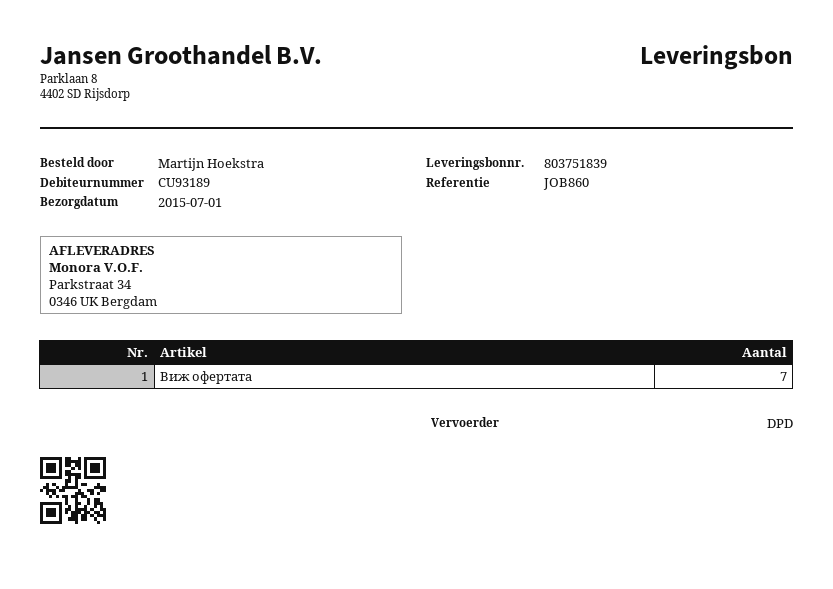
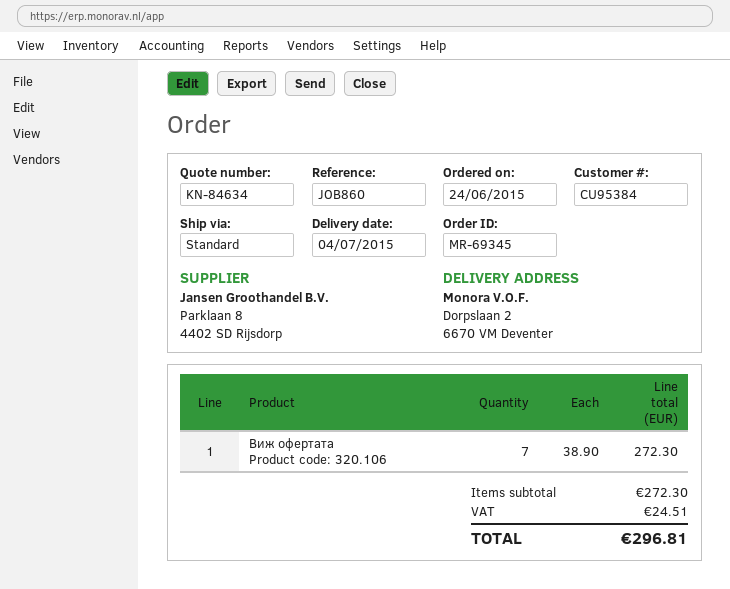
delivery date: 2015-07-01 -> 2015-07-04
customer number: CU93189 -> CU95384
shipping method: DPD -> standard
ship to: Parkstraat 34, 0346 UK Bergdam -> Dorpslaan 2, 6670 VM Deventer

